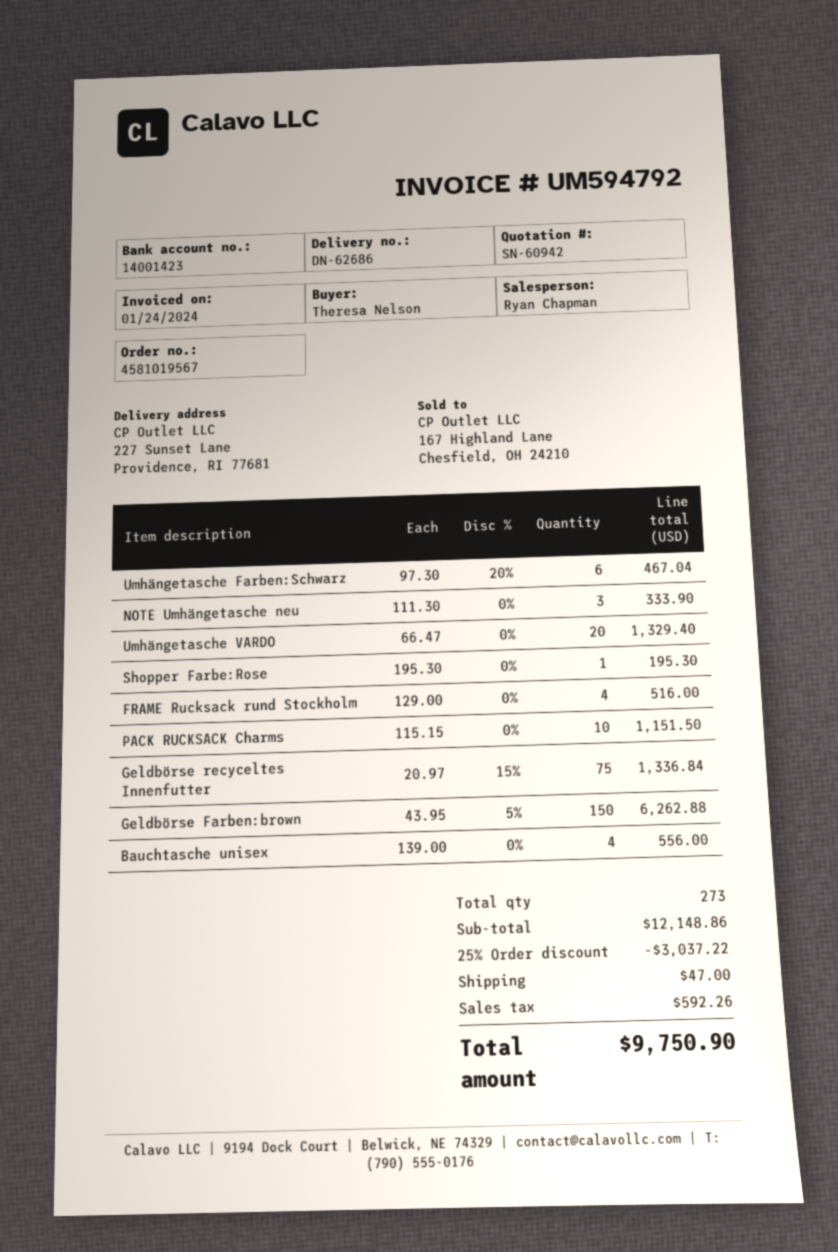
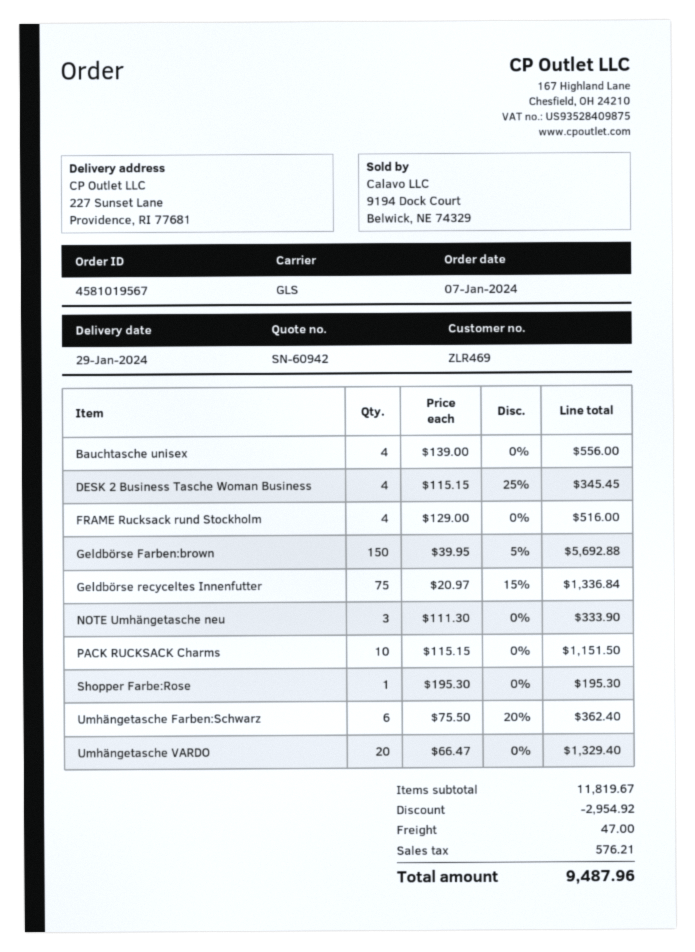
Umhängetasche Farben:Schwarz: 6 x 97.30 - 20% = 467.04 -> 6 x 75.50 - 20% = 362.40
Geldbörse Farben:brown: 150 x 43.95 - 5% = 6262.88 -> 150 x 39.95 - 5% = 5692.88
DESK 2 Business Tasche Woman Business: none -> 4 x 115.15 - 25% = 345.45
subtotal: 12148.86 -> 11819.67
discount: 3037.22 -> 2954.92
tax: 592.26 -> 576.21
total: 9750.90 -> 9487.96

